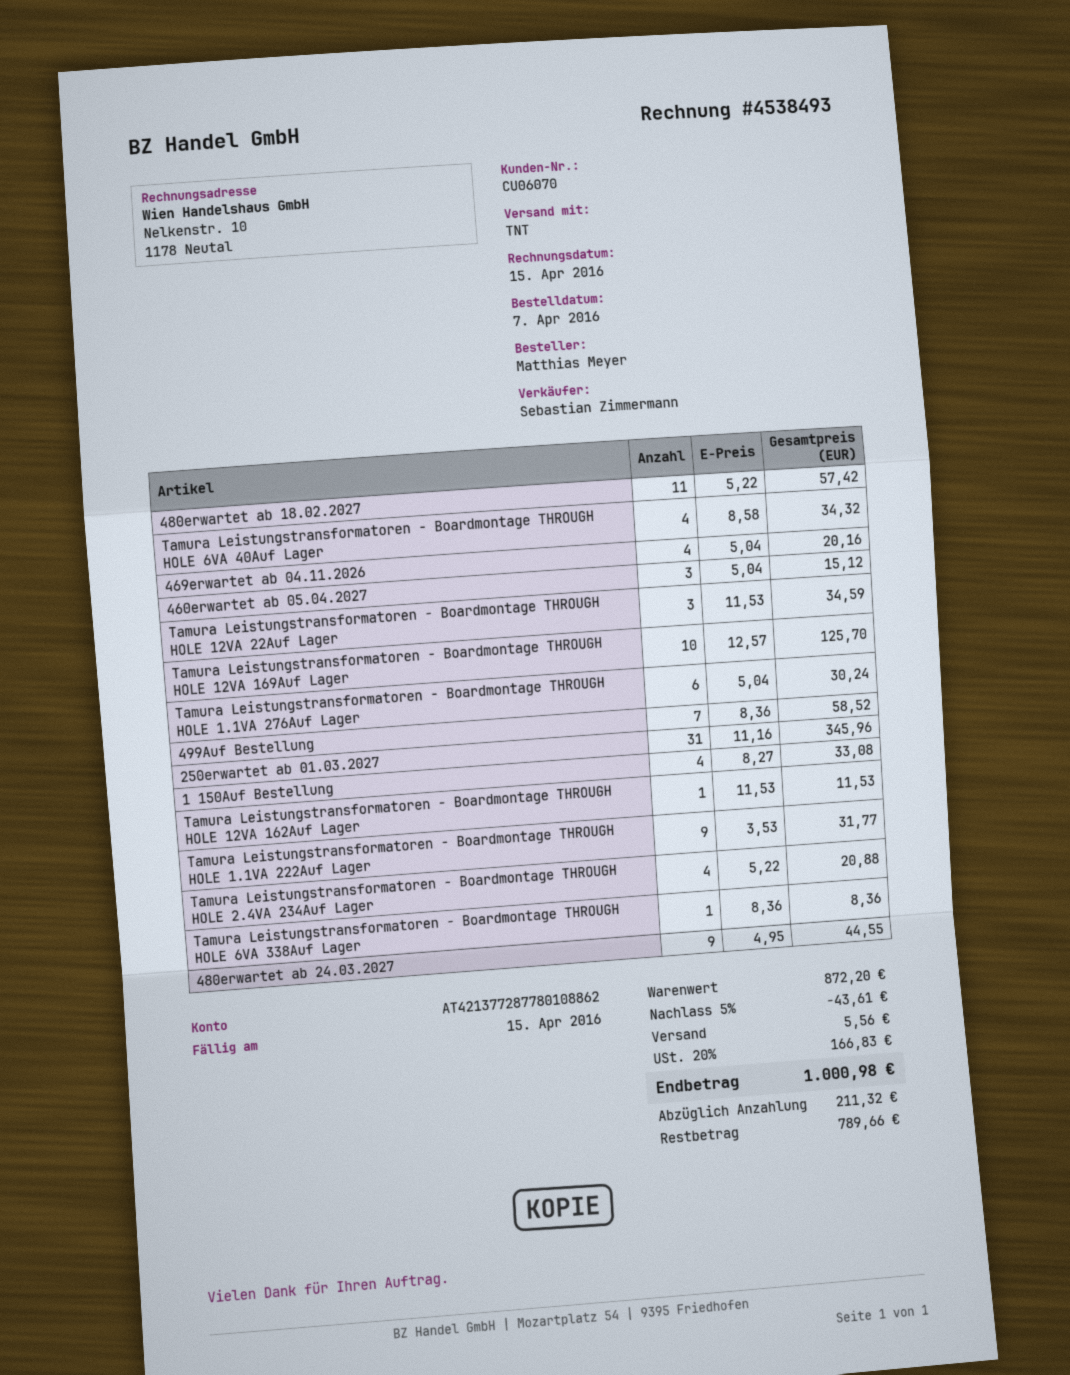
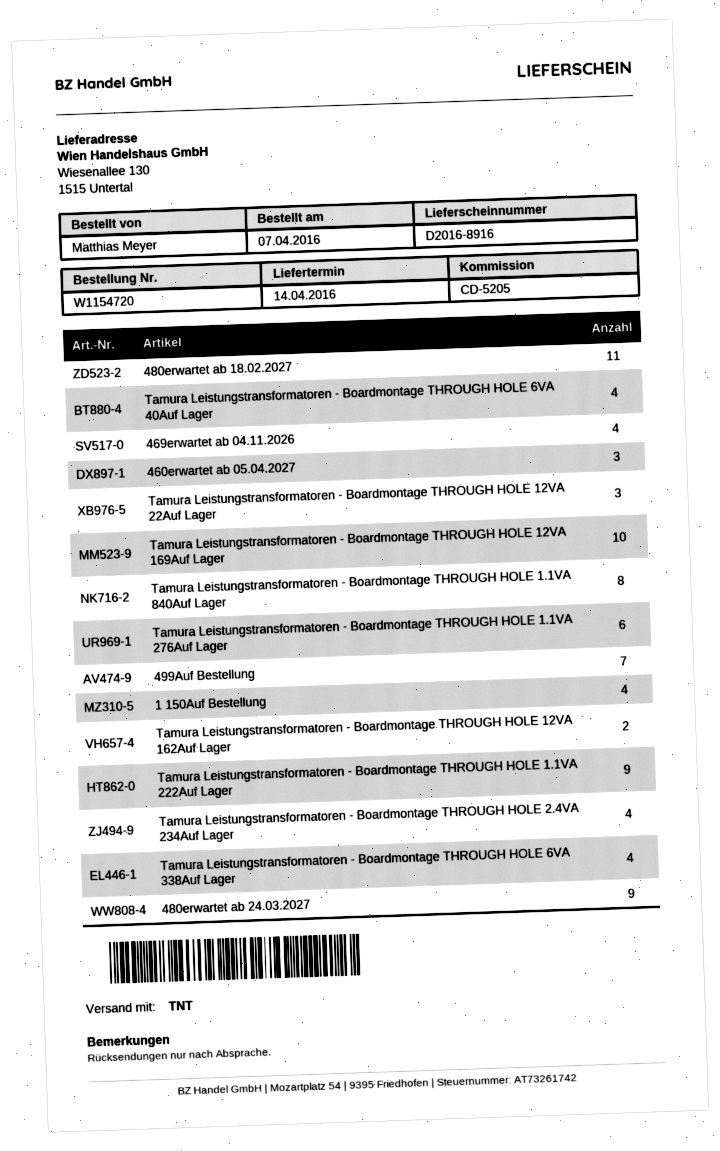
250erwartet ab 01.03.2027: 31 -> none
Tamura Leistungstransformatoren - Boardmontage THROUGH HOLE 12VA 162Auf Lager: 1 -> 2
Tamura Leistungstransformatoren - Boardmontage THROUGH HOLE 6VA 338Auf Lager: 1 -> 4
Tamura Leistungstransformatoren - Boardmontage THROUGH HOLE 1.1VA 840Auf Lager: none -> 8

